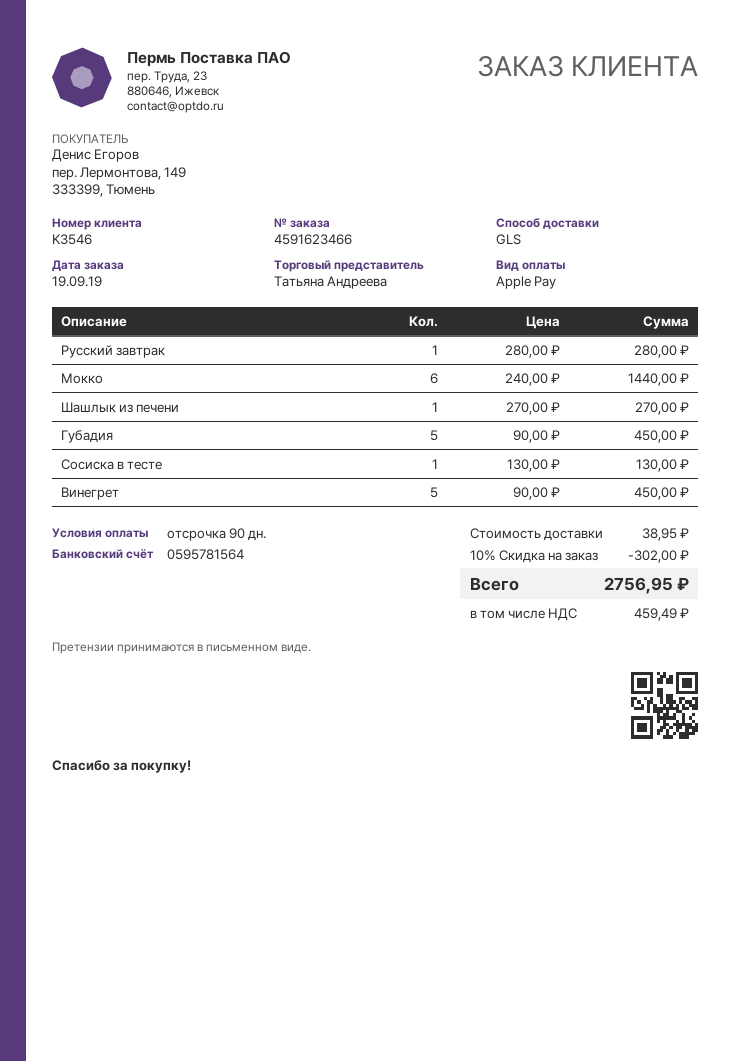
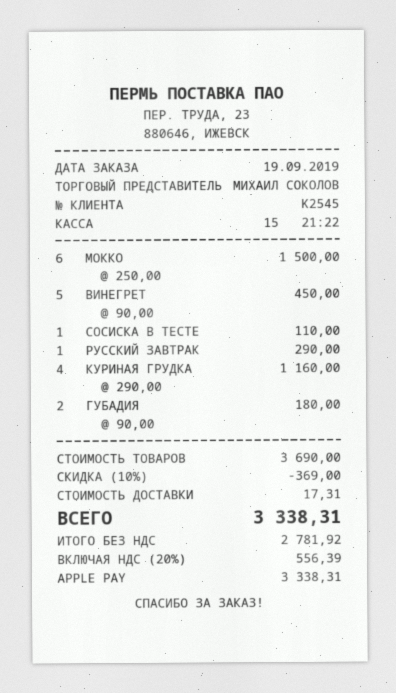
customer number: K3546 -> K2545
sales rep: Татьяна Андреева -> МИХАИЛ СОКОЛОВ
Русский завтрак: 1 x 280.00 = 280.00 -> 1 x 290.00 = 290.00
Мокко: 6 x 240.00 = 1440.00 -> 6 x 250.00 = 1500.00
Шашлык из печени: 1 x 270.00 = 270.00 -> none
Губадия: 5 x 90.00 = 450.00 -> 2 x 90.00 = 180.00
Сосиска в тесте: 1 x 130.00 = 130.00 -> 1 x 110.00 = 110.00
КУРИНАЯ ГРУДКА: none -> 4 x 290.00 = 1160.00
discount: 10% = 302.00 -> 10% = 369.00
shipping: 38.95 -> 17.31
tax: 459.49 -> 556.39
total: 2756.95 -> 3338.31

